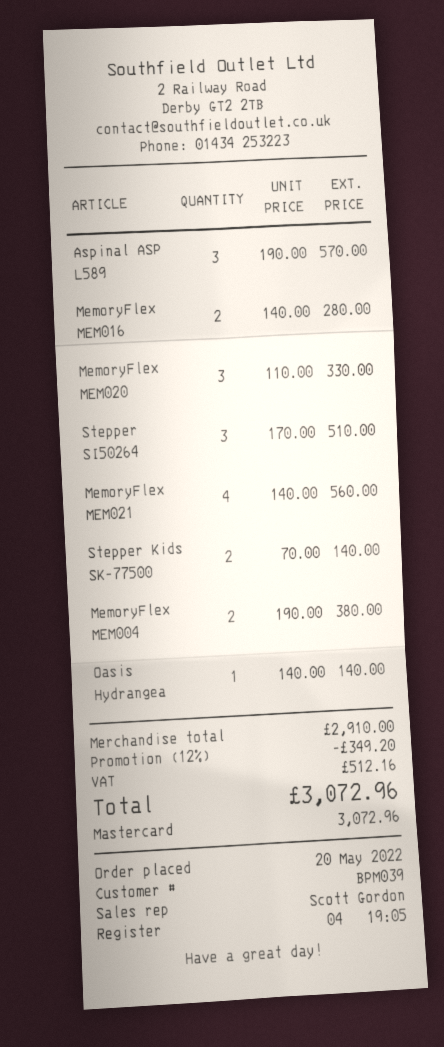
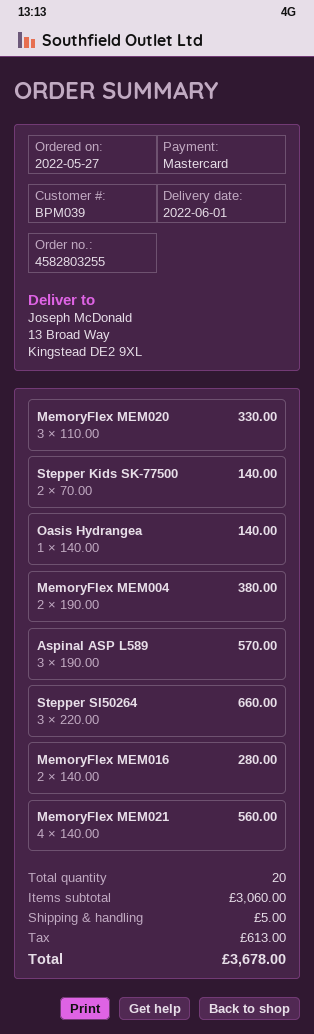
order date: 2022-05-20 -> 2022-05-27
Stepper SI50264: 3 x 170.00 = 510.00 -> 3 x 220.00 = 660.00
subtotal: 2910.00 -> 3060.00
discount: 12% = 349.20 -> none
shipping: none -> 5.00
tax: 512.16 -> 613.00
total: 3072.96 -> 3678.00

